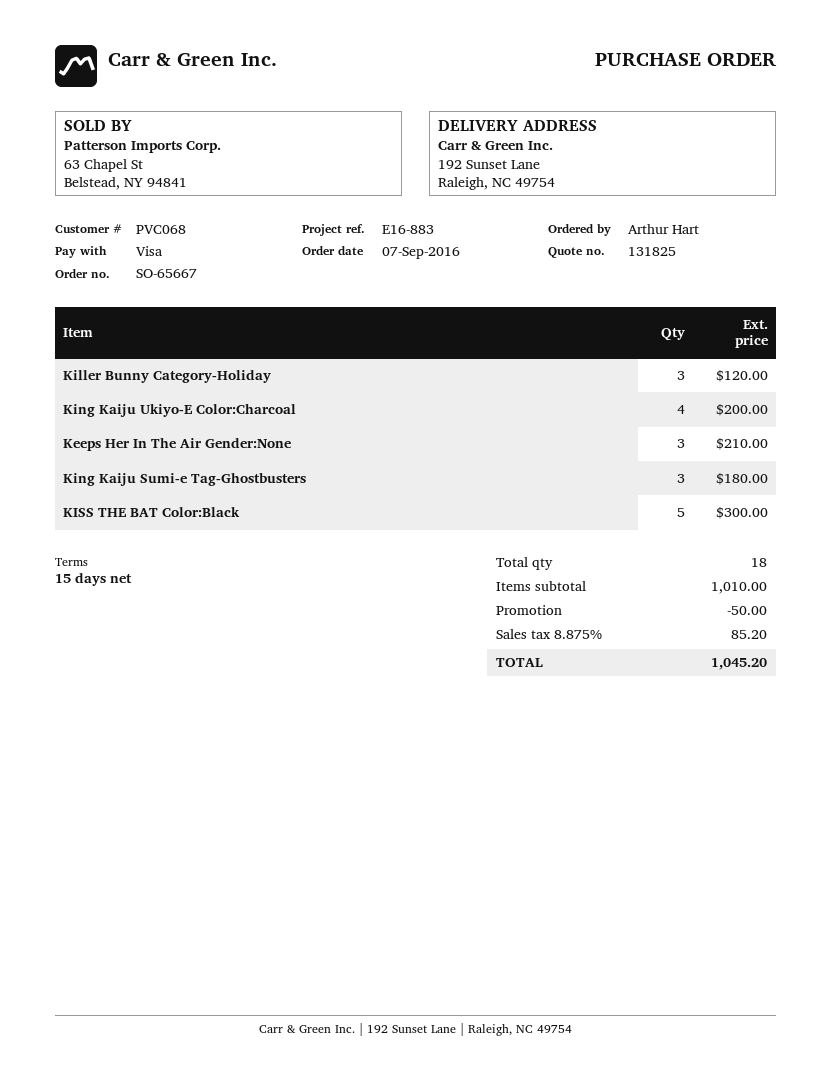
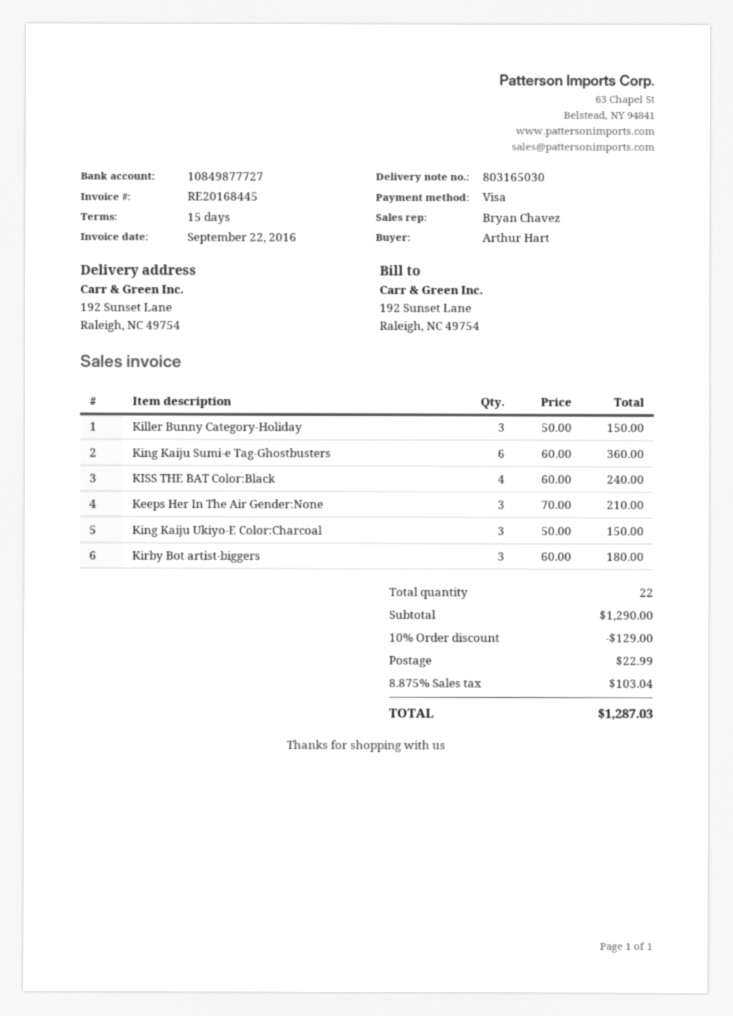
Killer Bunny Category-Holiday: 3 for 120.00 -> 3 for 150.00
King Kaiju Ukiyo-E Color:Charcoal: 4 for 200.00 -> 3 for 150.00
King Kaiju Sumi-e Tag-Ghostbusters: 3 for 180.00 -> 6 for 360.00
KISS THE BAT Color:Black: 5 for 300.00 -> 4 for 240.00
Kirby Bot artist-biggers: none -> 3 for 180.00
total quantity: 18 -> 22
subtotal: 1010.00 -> 1290.00
discount: 50.00 -> 129.00
shipping: none -> 22.99
tax: 8.875% = 85.20 -> 8.875% = 103.04
total: 1045.20 -> 1287.03

